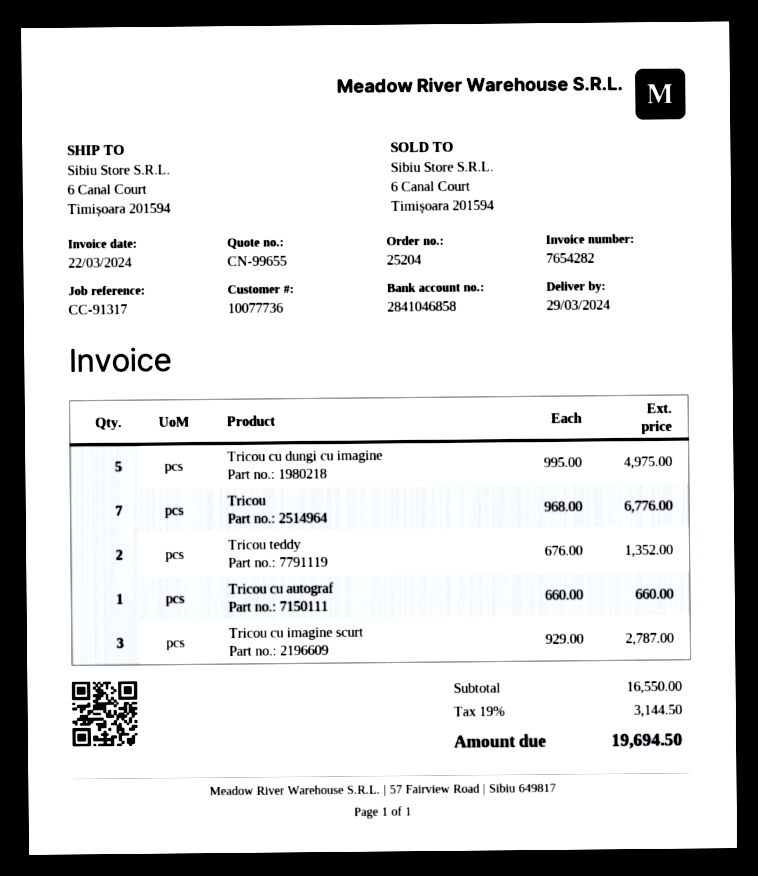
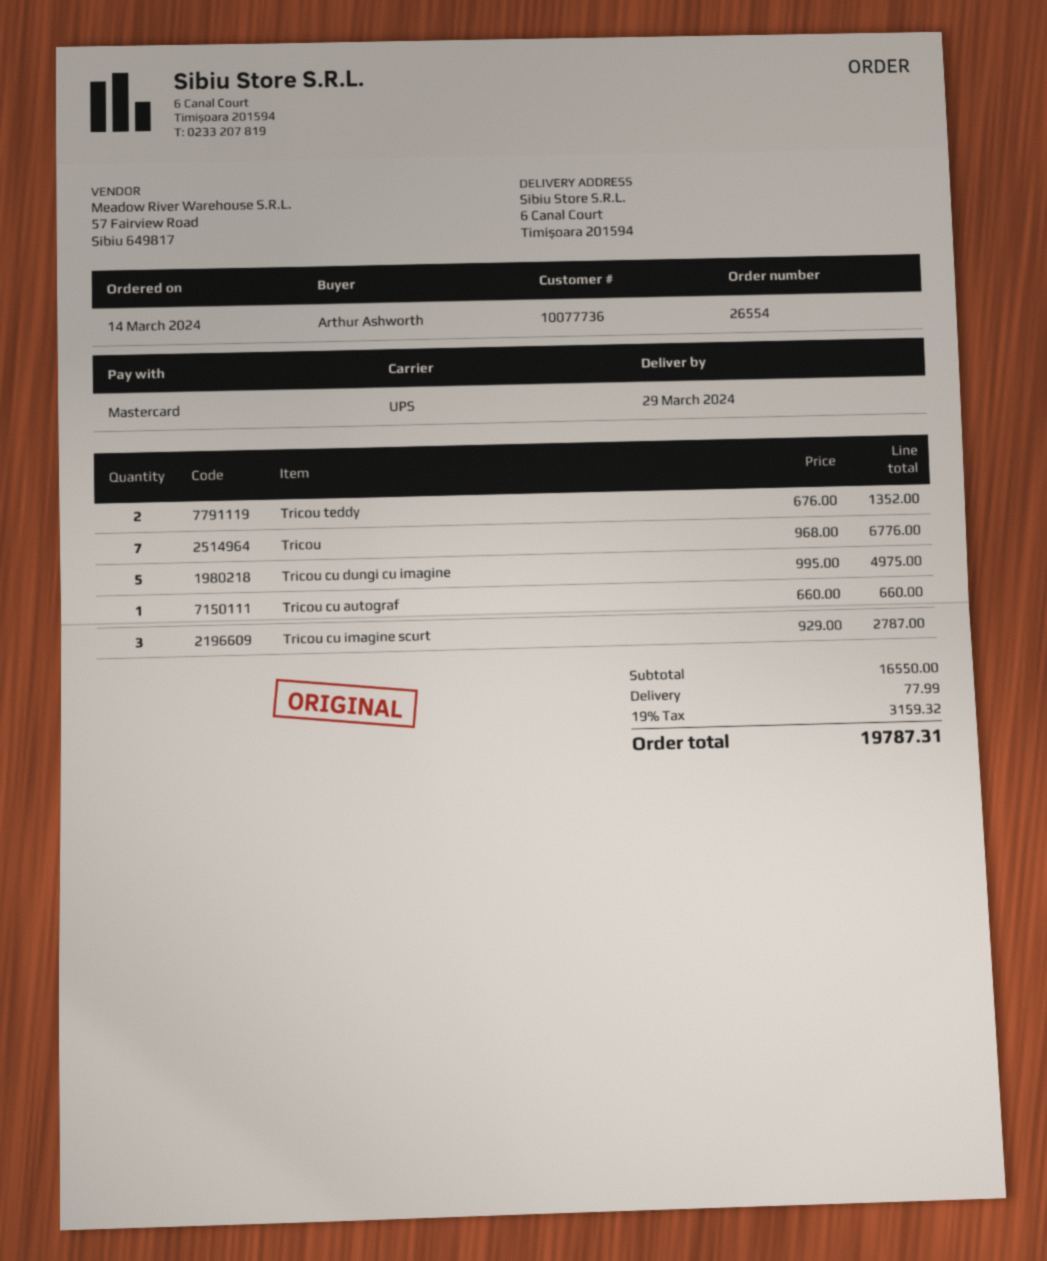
order number: 25204 -> 26554
shipping: none -> 77.99
tax: 19% = 3144.50 -> 19% = 3159.32
total: 19694.50 -> 19787.31

